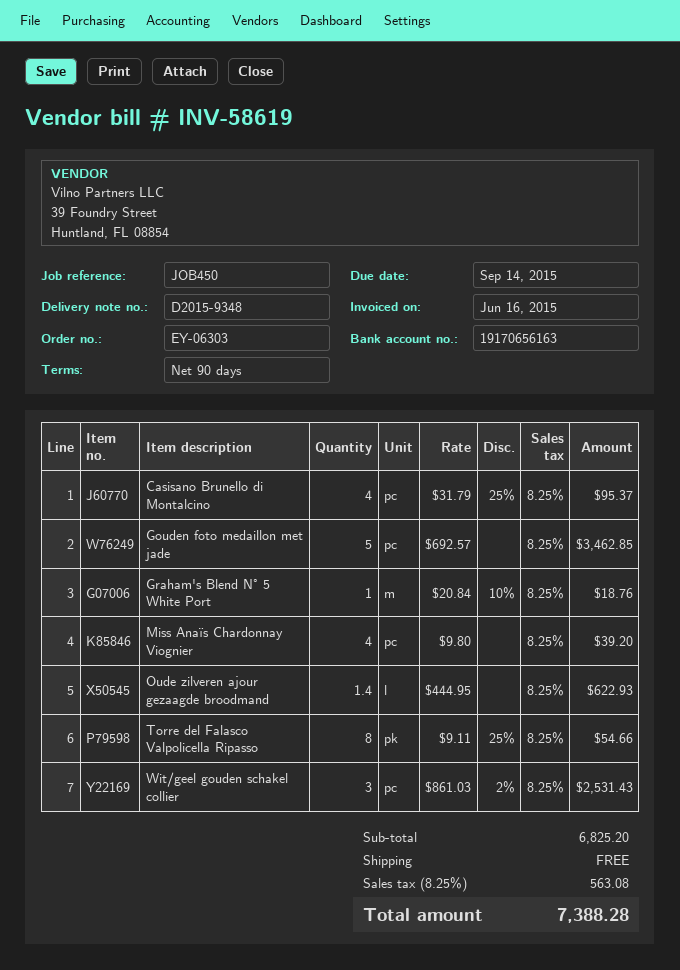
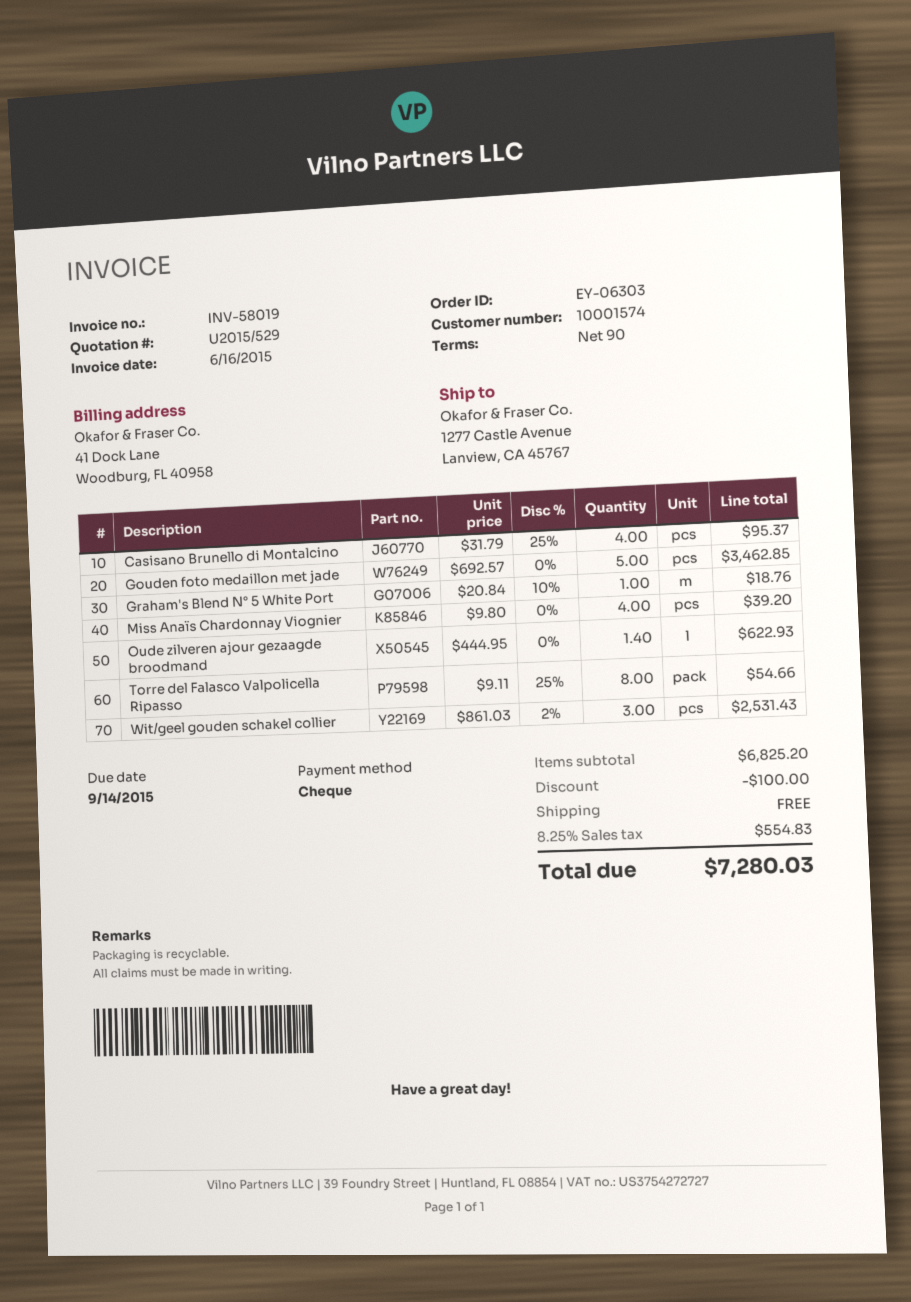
invoice number: INV-58619 -> INV-58019
discount: none -> 100.00
tax: 8.25% = 563.08 -> 8.25% = 554.83
total: 7388.28 -> 7280.03

